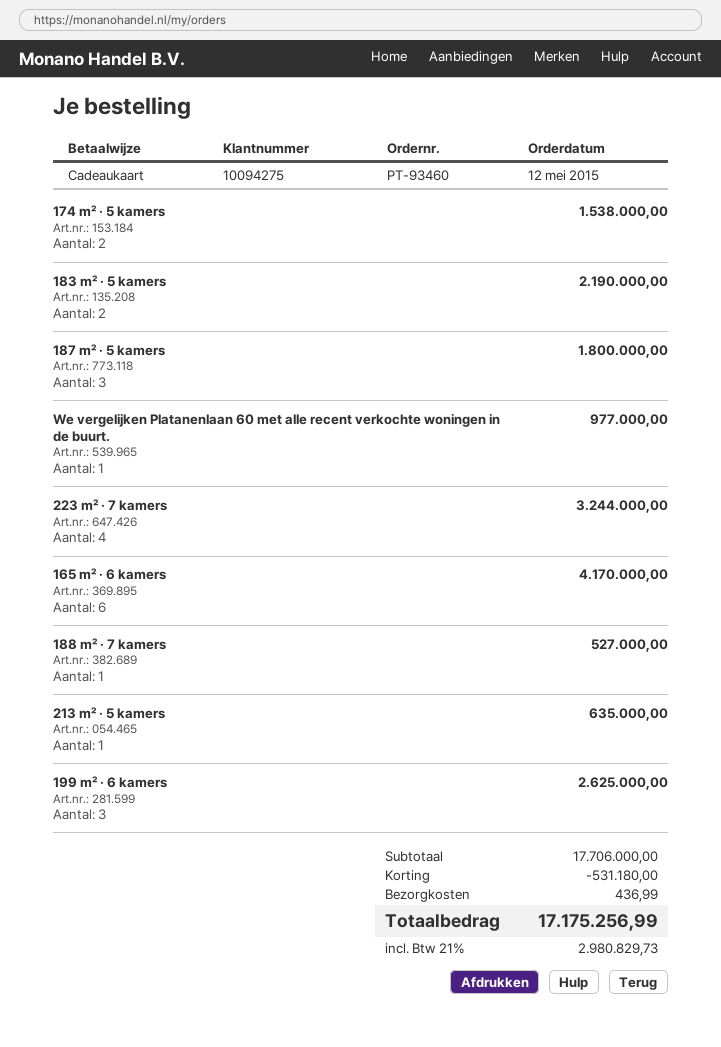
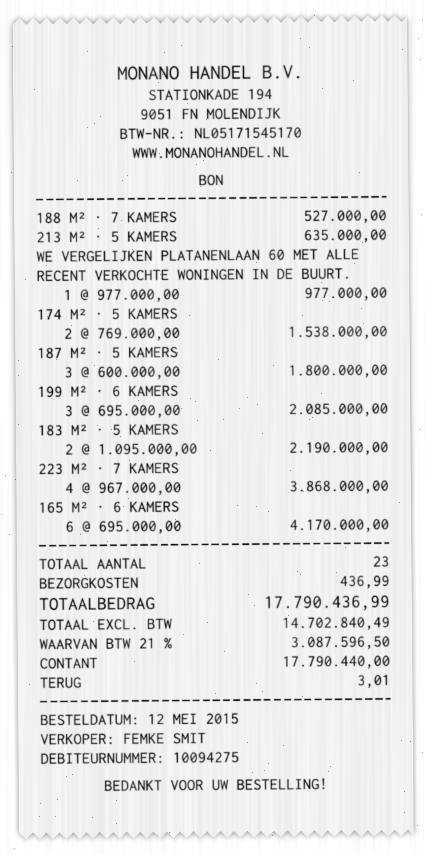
payment method: gift card -> cash
223 m² · 7 kamers: 4 for 3244000.00 -> 4 for 3868000.00
199 m² · 6 kamers: 3 for 2625000.00 -> 3 for 2085000.00
discount: 531180.00 -> none
tax: 21% = 2980829.73 -> 21% = 3087596.50
total: 17175256.99 -> 17790436.99

